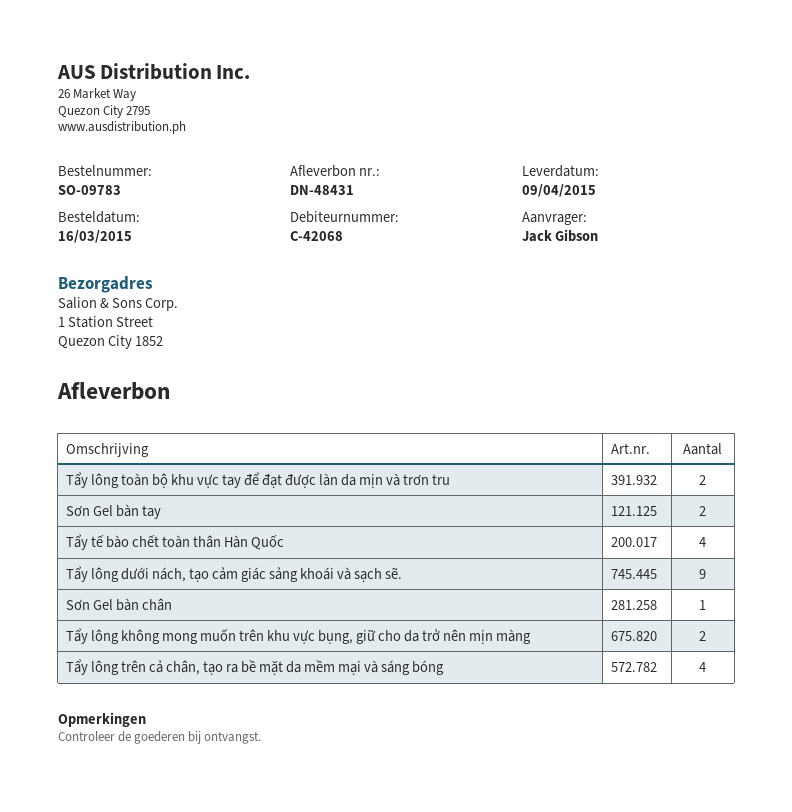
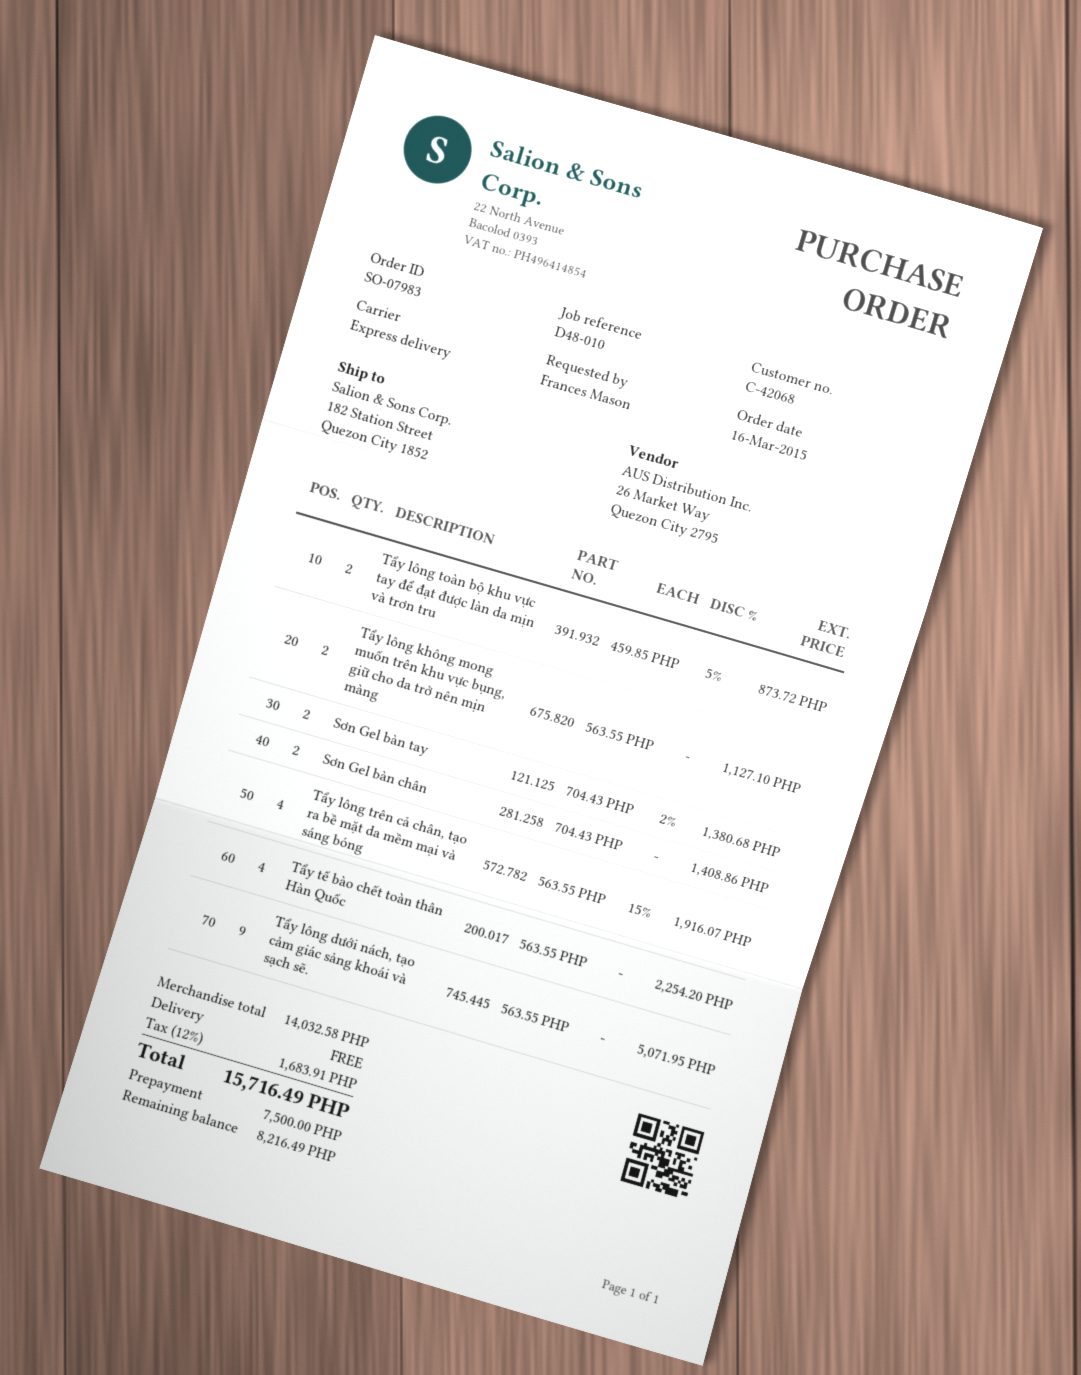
order number: SO-09783 -> SO-07983
ordered by: Jack Gibson -> Frances Mason
ship to: 1 Station Street, Quezon City 1852 -> 182 Station Street, Quezon City 1852
Sơn Gel bàn chân: 1 -> 2

